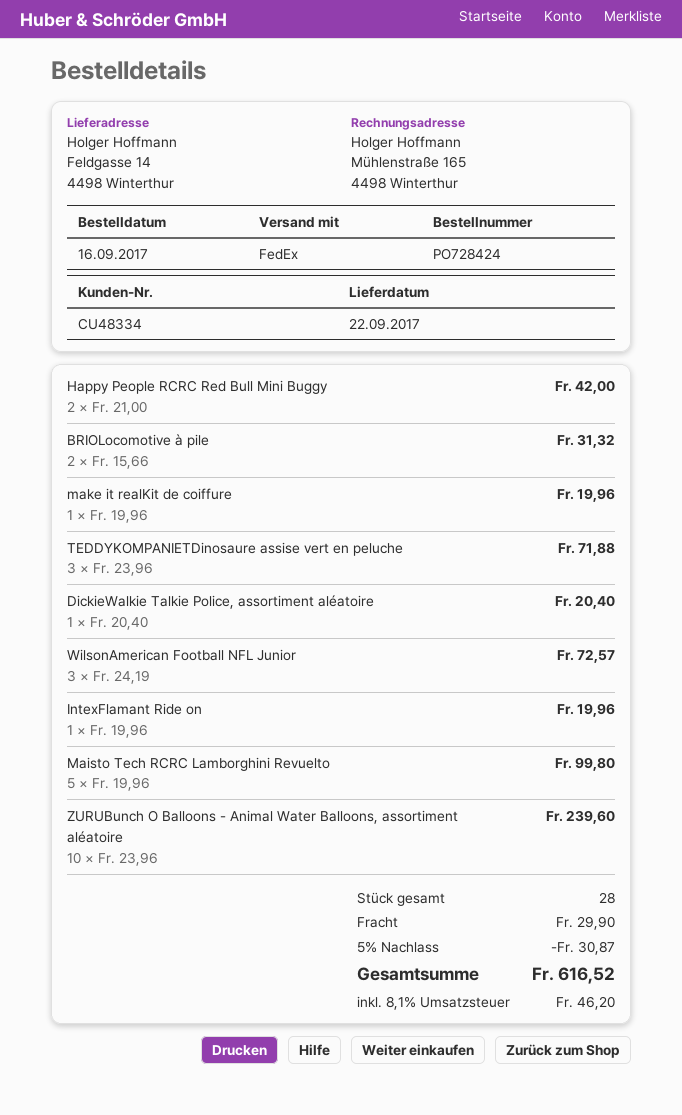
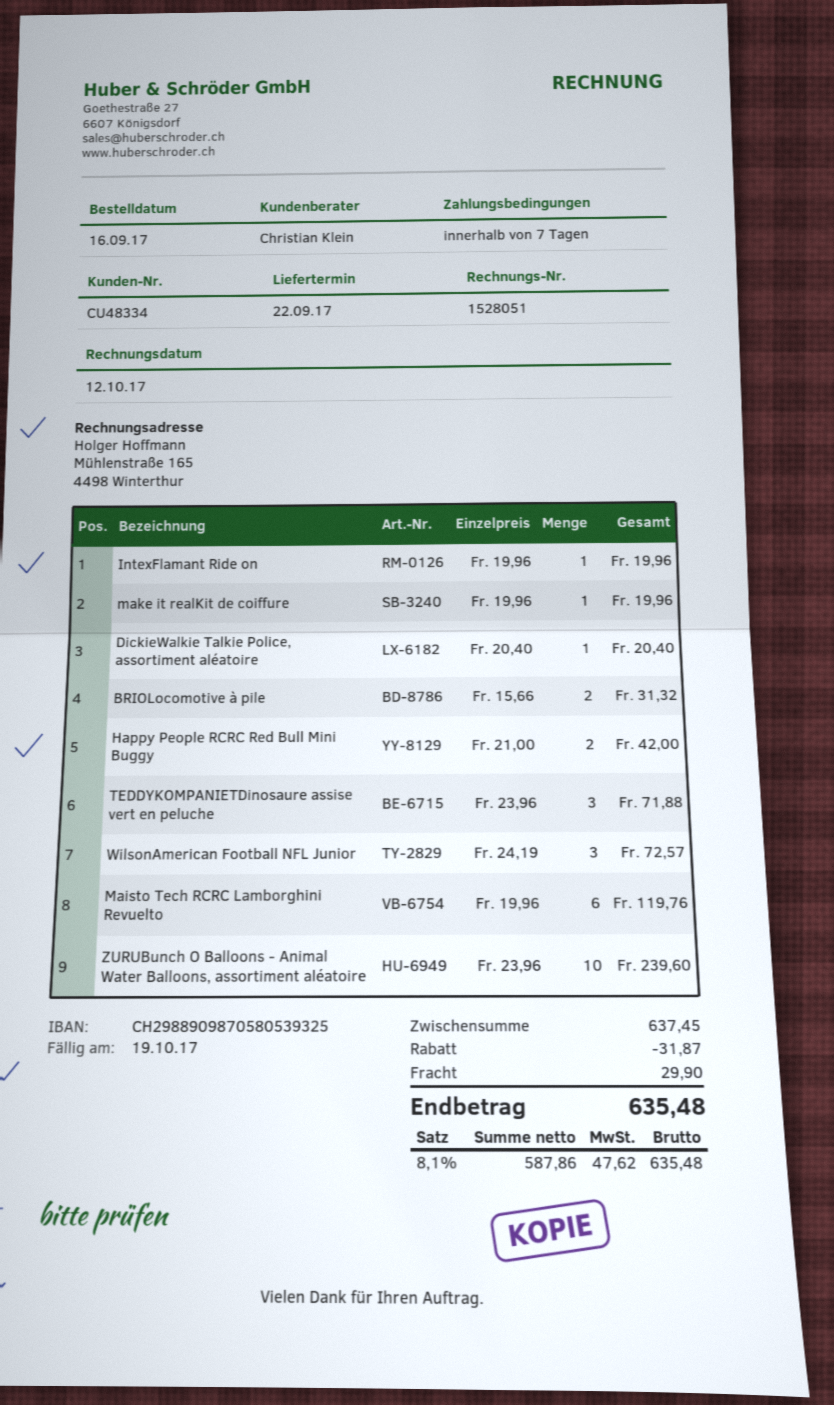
Maisto Tech RCRC Lamborghini Revuelto: 5 x 19.96 = 99.80 -> 6 x 19.96 = 119.76
discount: 30.87 -> 31.87
tax: 8.1% = 46.20 -> 8.1% = 47.62
total: 616.52 -> 635.48

